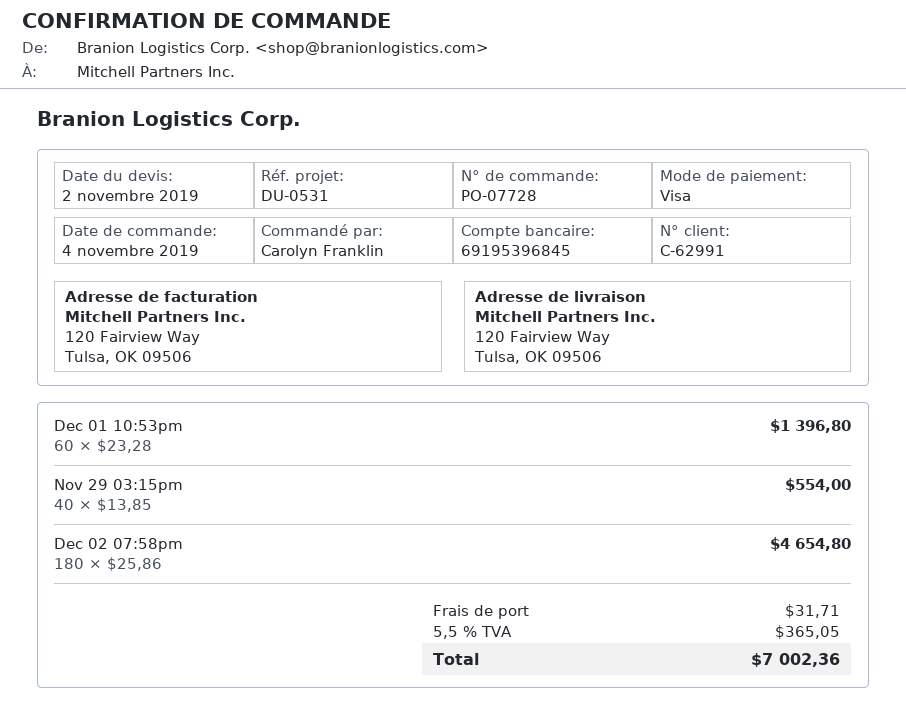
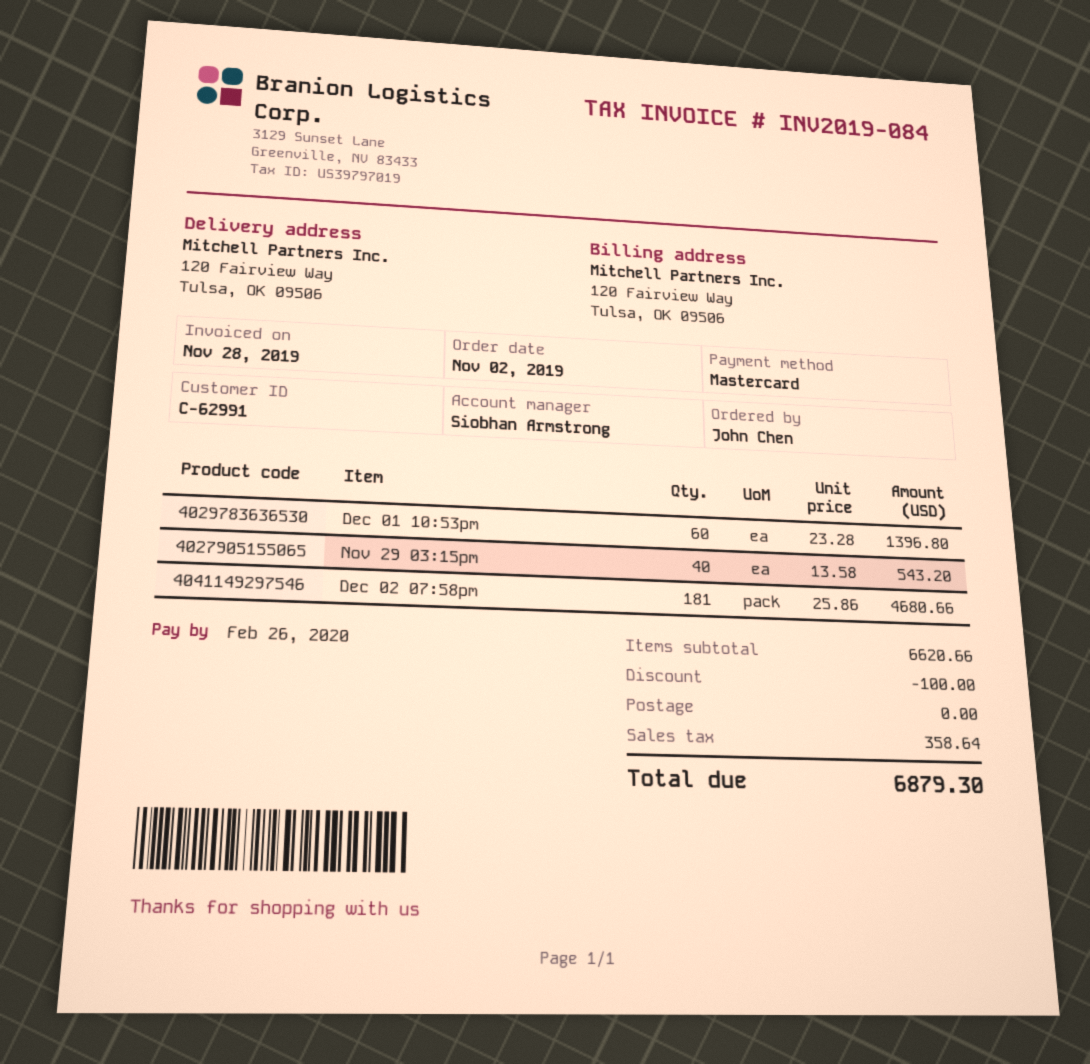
order date: 2019-11-04 -> 2019-11-02
ordered by: Carolyn Franklin -> John Chen
payment method: Visa -> Mastercard
Nov 29 03:15pm: 40 x 13.85 = 554.00 -> 40 x 13.58 = 543.20
Dec 02 07:58pm: 180 x 25.86 = 4654.80 -> 181 x 25.86 = 4680.66
discount: none -> 100.00
shipping: 31.71 -> 0.00
tax: 365.05 -> 358.64
total: 7002.36 -> 6879.30

